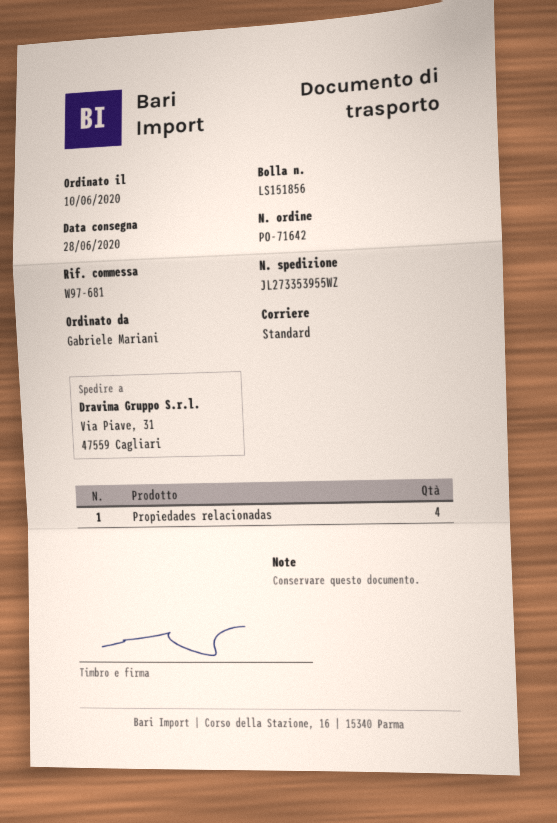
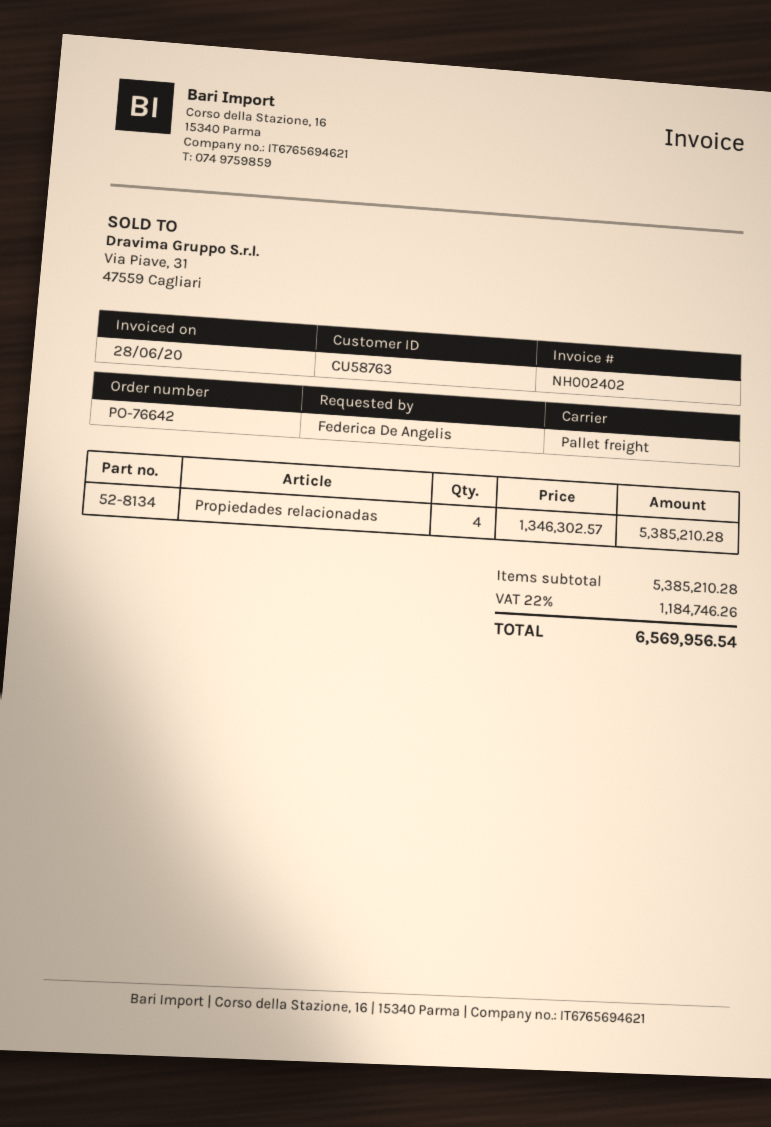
order number: PO-71642 -> PO-76642
ordered by: Gabriele Mariani -> Federica De Angelis
shipping method: standard -> pallet freight

